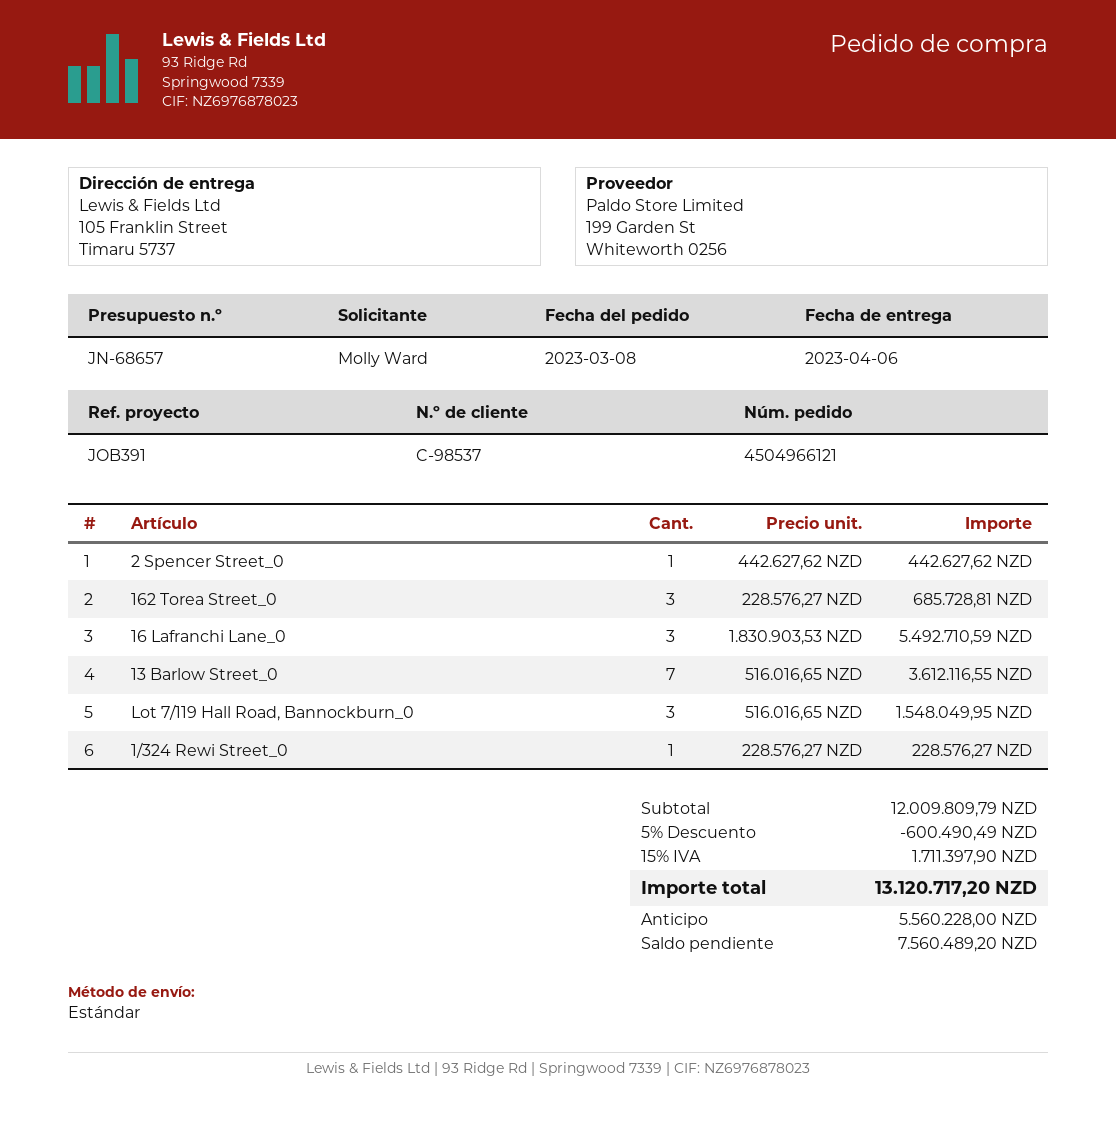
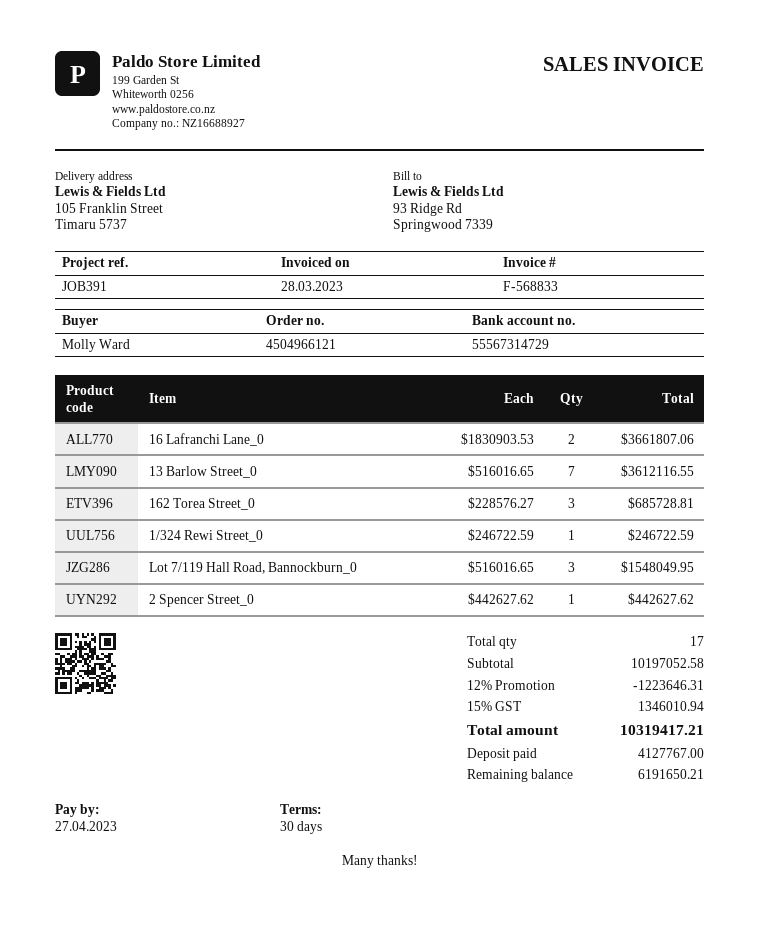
16 Lafranchi Lane_0: 3 x 1830903.53 = 5492710.59 -> 2 x 1830903.53 = 3661807.06
1/324 Rewi Street_0: 1 x 228576.27 = 228576.27 -> 1 x 246722.59 = 246722.59
subtotal: 12009809.79 -> 10197052.58
discount: 5% = 600490.49 -> 12% = 1223646.31
tax: 15% = 1711397.90 -> 15% = 1346010.94
total: 13120717.20 -> 10319417.21
deposit: 5560228.00 -> 4127767.00
balance: 7560489.20 -> 6191650.21

